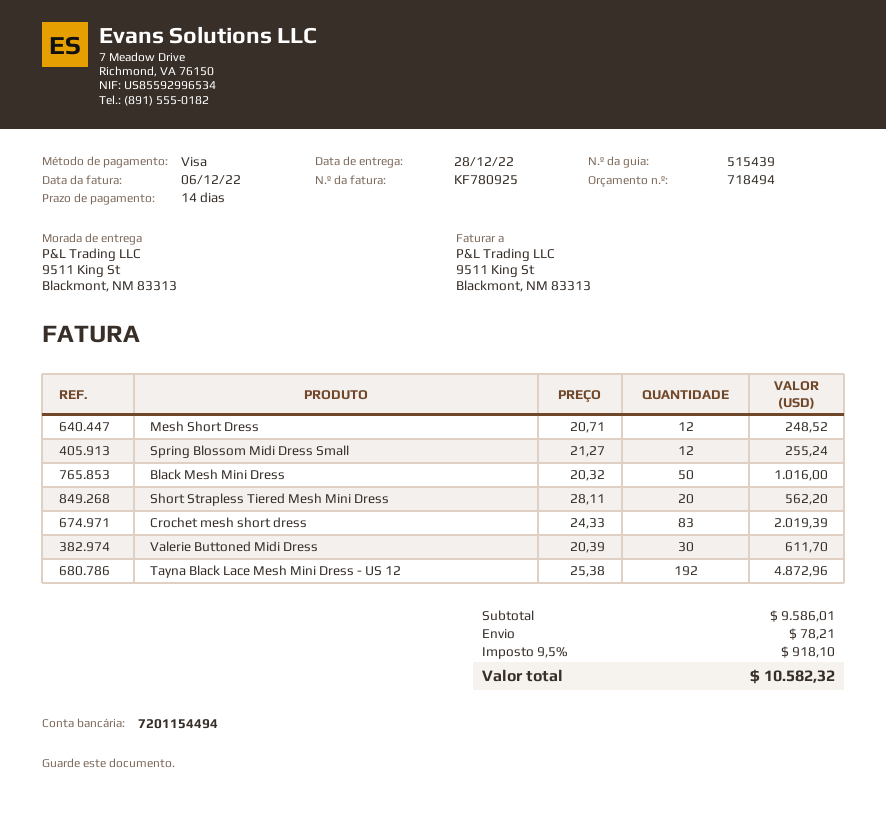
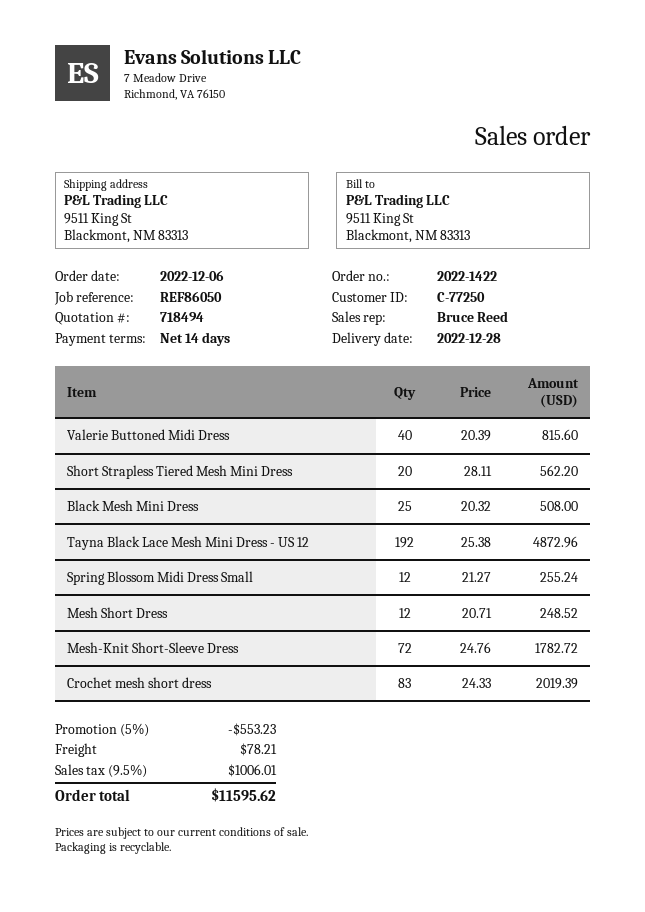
Black Mesh Mini Dress: 50 x 20.32 = 1016.00 -> 25 x 20.32 = 508.00
Valerie Buttoned Midi Dress: 30 x 20.39 = 611.70 -> 40 x 20.39 = 815.60
Mesh-Knit Short-Sleeve Dress: none -> 72 x 24.76 = 1782.72
discount: none -> 5% = 553.23
tax: 9.5% = 918.10 -> 9.5% = 1006.01
total: 10582.32 -> 11595.62

